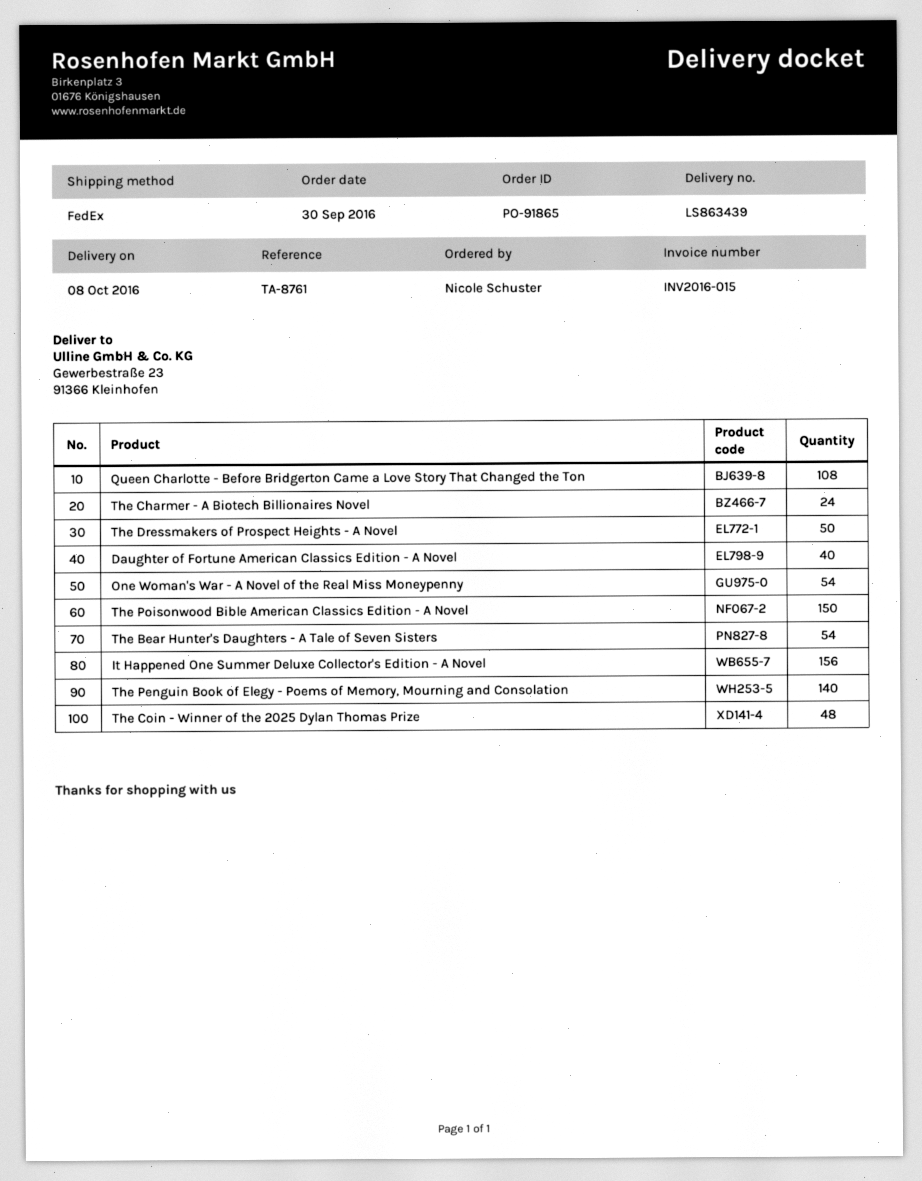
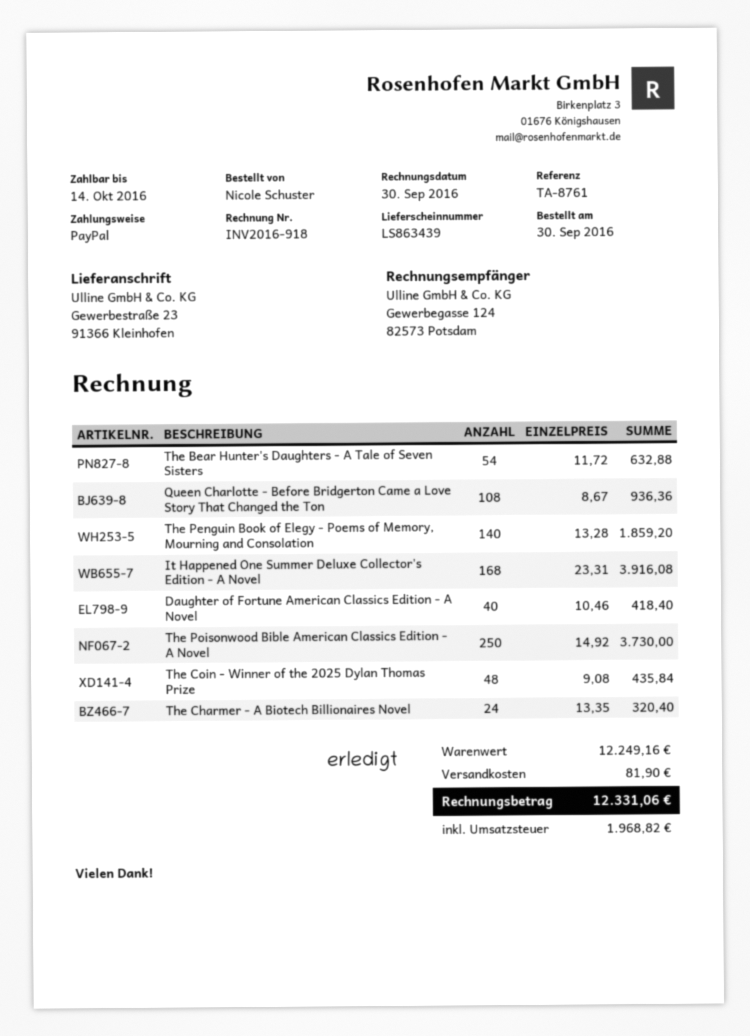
invoice number: INV2016-015 -> INV2016-918
The Dressmakers of Prospect Heights - A Novel: 50 -> none
One Woman's War - A Novel of the Real Miss Moneypenny: 54 -> none
The Poisonwood Bible American Classics Edition - A Novel: 150 -> 250
It Happened One Summer Deluxe Collector's Edition - A Novel: 156 -> 168

